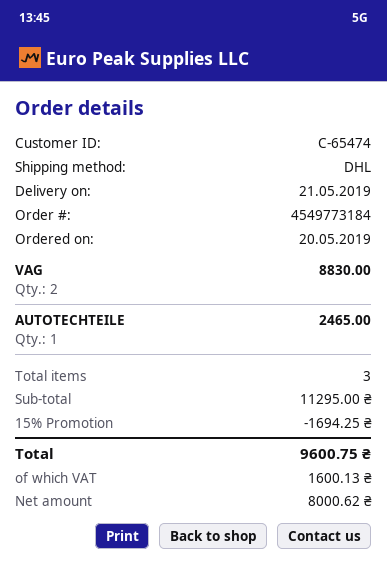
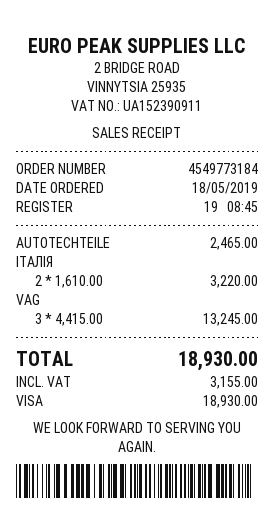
order date: 2019-05-20 -> 2019-05-18
VAG: 2 for 8830.00 -> 3 for 13245.00
ІТАЛІЯ: none -> 2 for 3220.00
discount: 15% = 1694.25 -> none
tax: 1600.13 -> 3155.00
total: 9600.75 -> 18930.00

